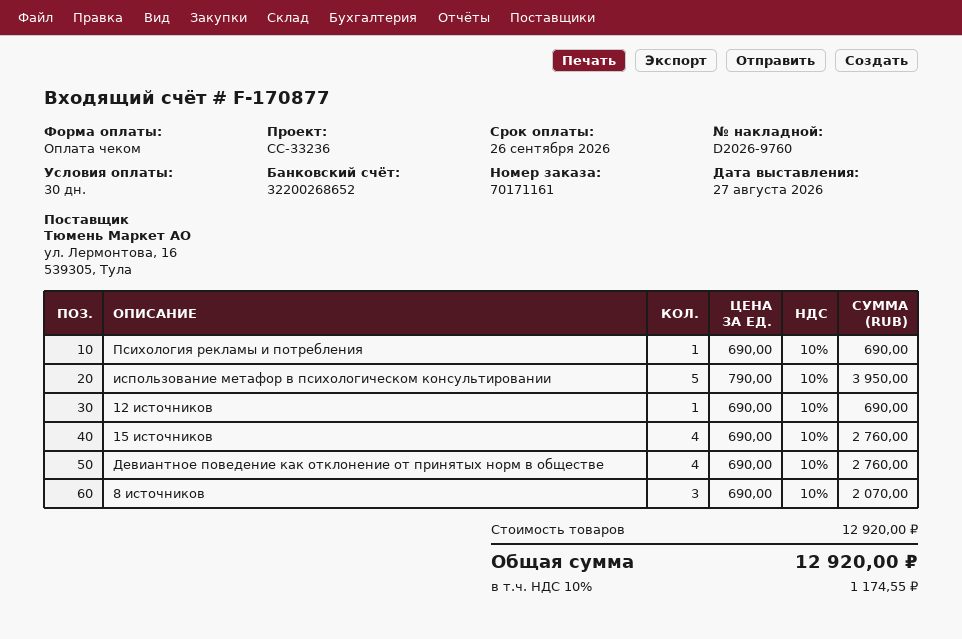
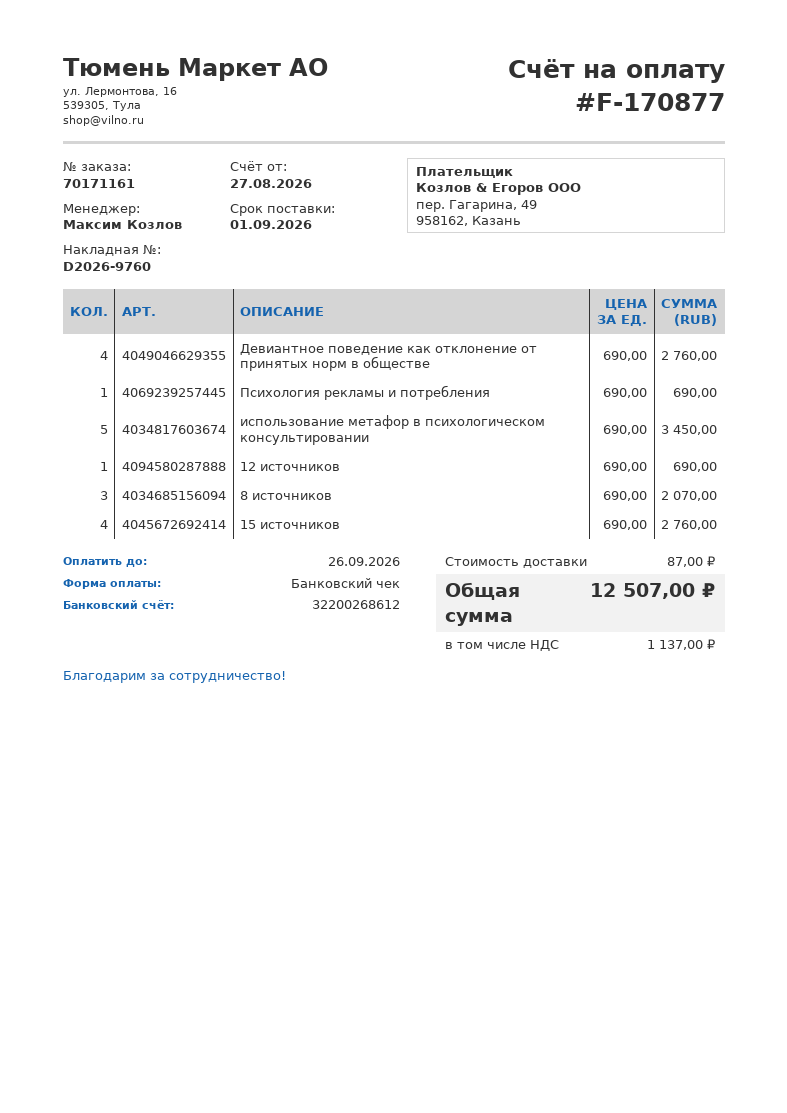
bank account: 32200268652 -> 32200268612
использование метафор в психологическом консультировании: 5 x 790.00 = 3950.00 -> 5 x 690.00 = 3450.00
shipping: none -> 87.00
tax: 1174.55 -> 1137.00
total: 12920.00 -> 12507.00

